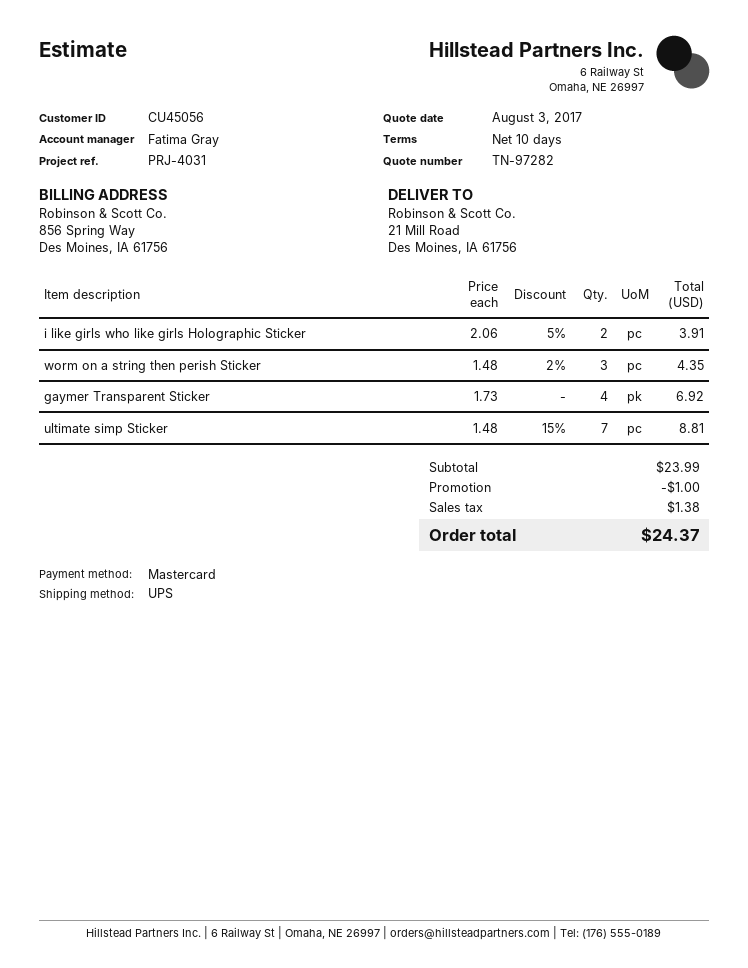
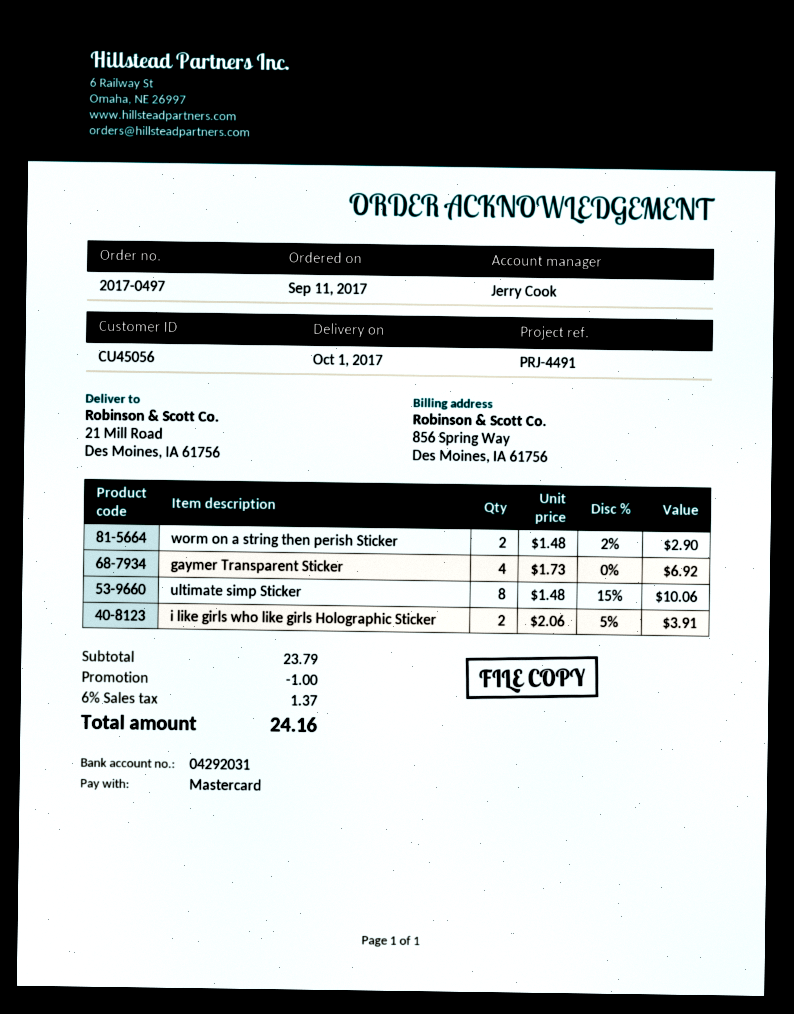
reference: PRJ-4031 -> PRJ-4491
sales rep: Fatima Gray -> Jerry Cook
worm on a string then perish Sticker: 3 x 1.48 - 2% = 4.35 -> 2 x 1.48 - 2% = 2.90
ultimate simp Sticker: 7 x 1.48 - 15% = 8.81 -> 8 x 1.48 - 15% = 10.06
subtotal: 23.99 -> 23.79
tax: 1.38 -> 1.37
total: 24.37 -> 24.16

